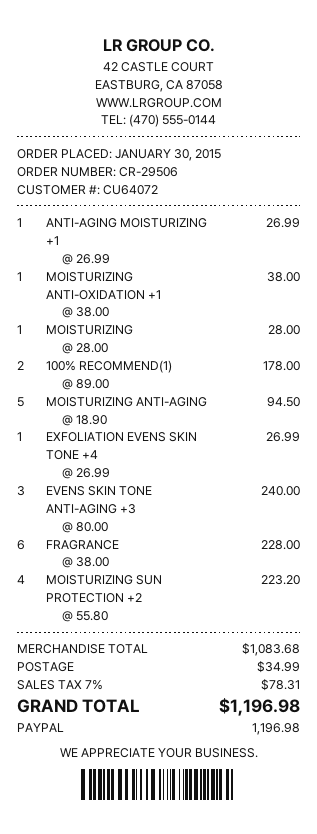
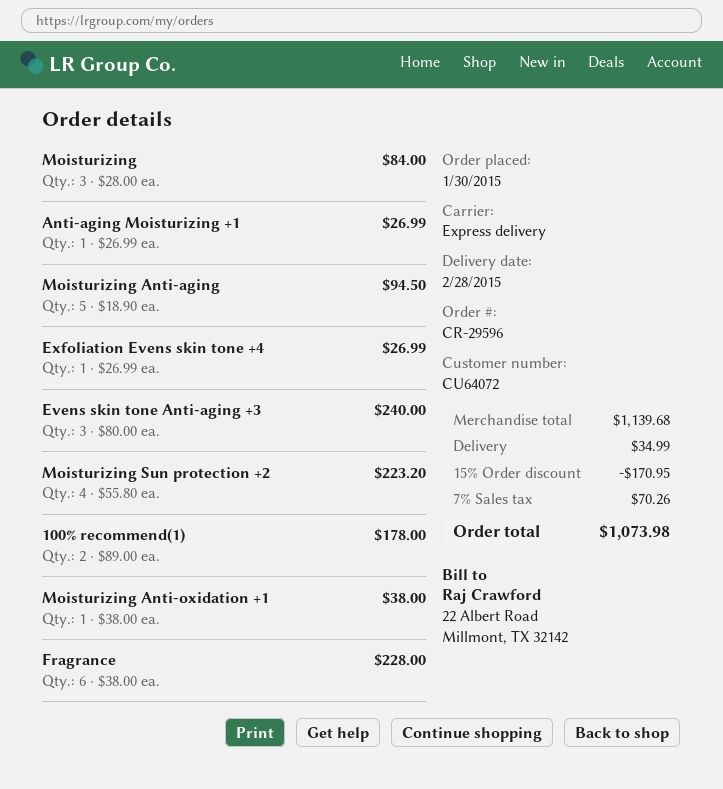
order number: CR-29506 -> CR-29596
MOISTURIZING: 1 x 28.00 = 28.00 -> 3 x 28.00 = 84.00
subtotal: 1083.68 -> 1139.68
discount: none -> 15% = 170.95
tax: 7% = 78.31 -> 7% = 70.26
total: 1196.98 -> 1073.98

